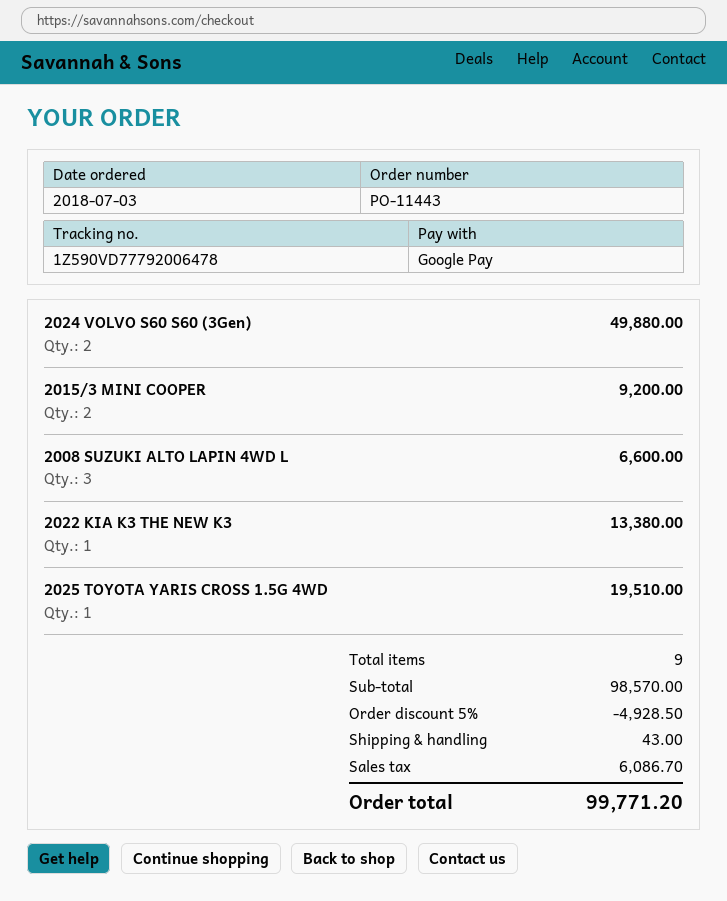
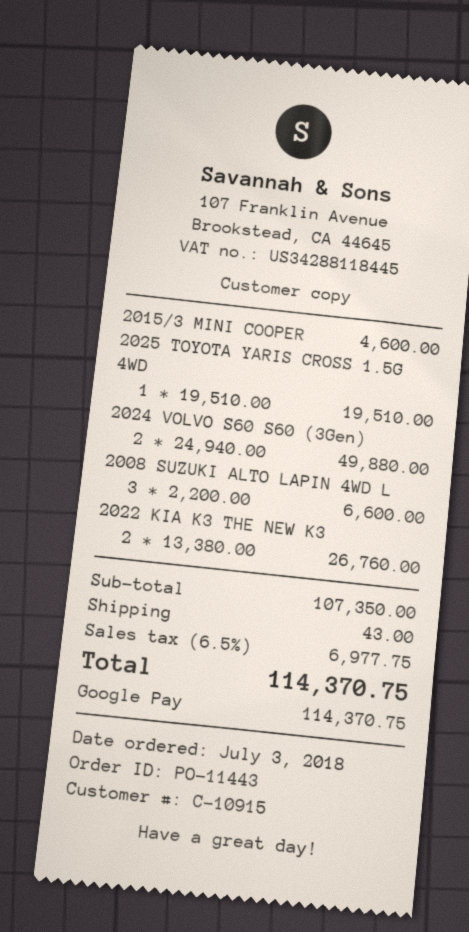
2015/3 MINI COOPER: 2 for 9200.00 -> 1 for 4600.00
2022 KIA K3 THE NEW K3: 1 for 13380.00 -> 2 for 26760.00
subtotal: 98570.00 -> 107350.00
discount: 5% = 4928.50 -> none
tax: 6086.70 -> 6977.75
total: 99771.20 -> 114370.75

